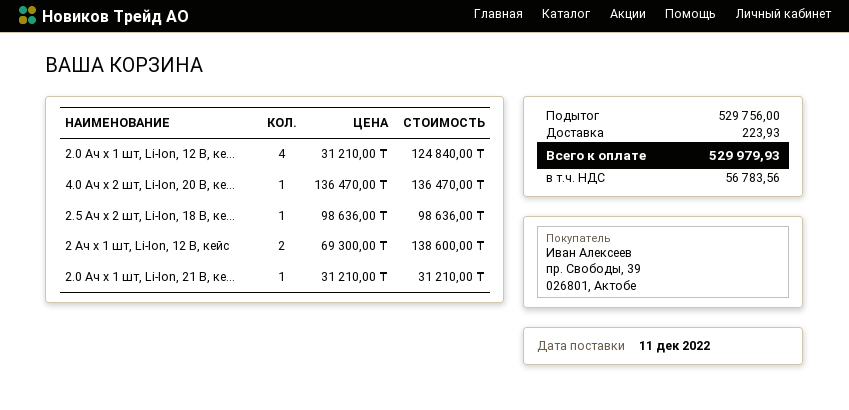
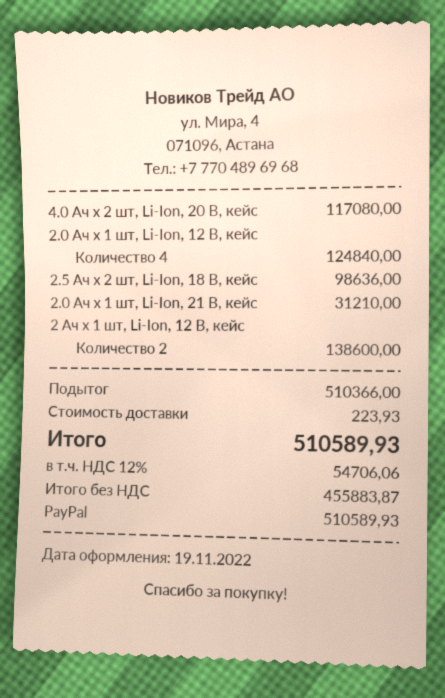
4.0 Ач x 2 шт, Li-Ion, 20 В, ке...: 1 for 136470.00 -> 1 for 117080.00
subtotal: 529756.00 -> 510366.00
tax: 56783.56 -> 54706.06
total: 529979.93 -> 510589.93

